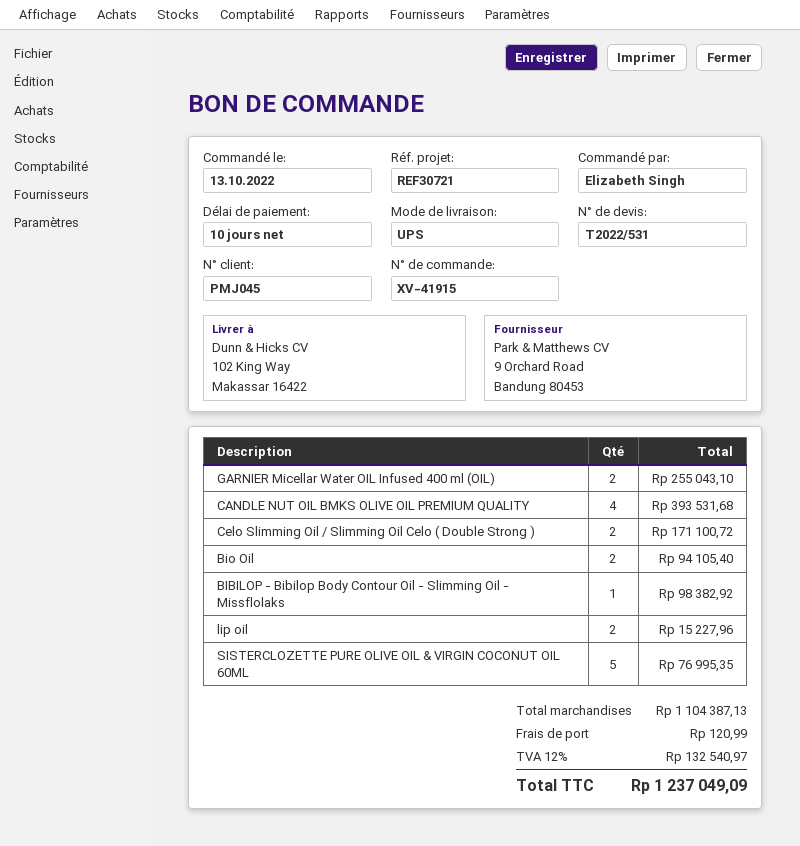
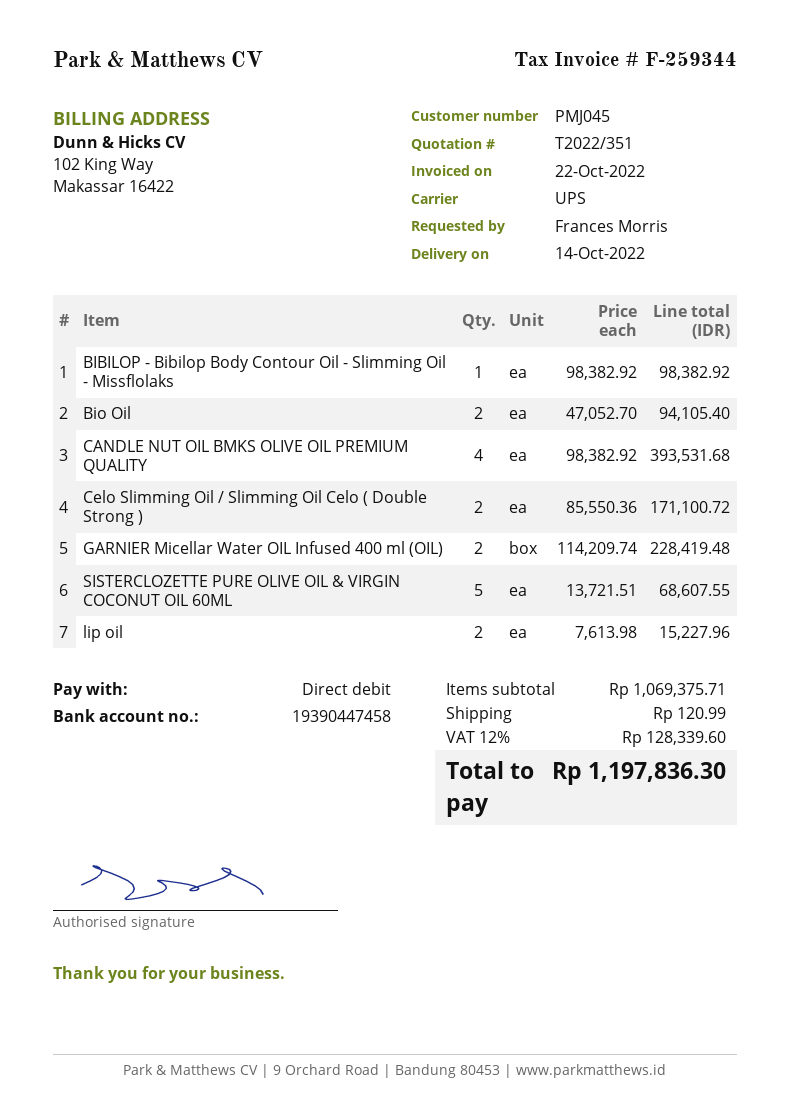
quote number: T2022/531 -> T2022/351
ordered by: Elizabeth Singh -> Frances Morris
GARNIER Micellar Water OIL Infused 400 ml (OIL): 2 for 255043.10 -> 2 for 228419.48
SISTERCLOZETTE PURE OLIVE OIL & VIRGIN COCONUT OIL 60ML: 5 for 76995.35 -> 5 for 68607.55
subtotal: 1104387.13 -> 1069375.71
tax: 12% = 132540.97 -> 12% = 128339.60
total: 1237049.09 -> 1197836.30

